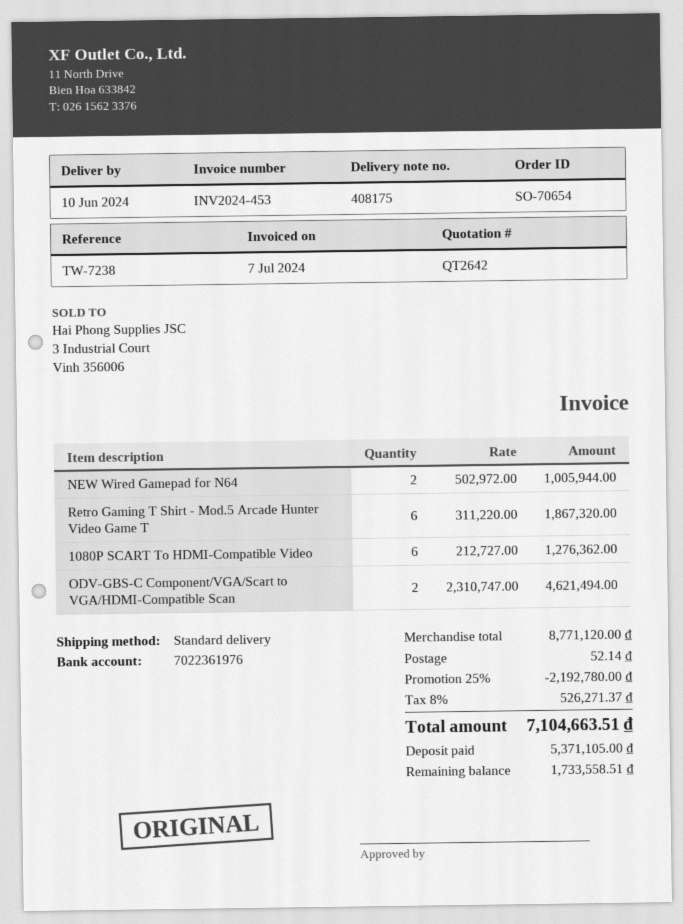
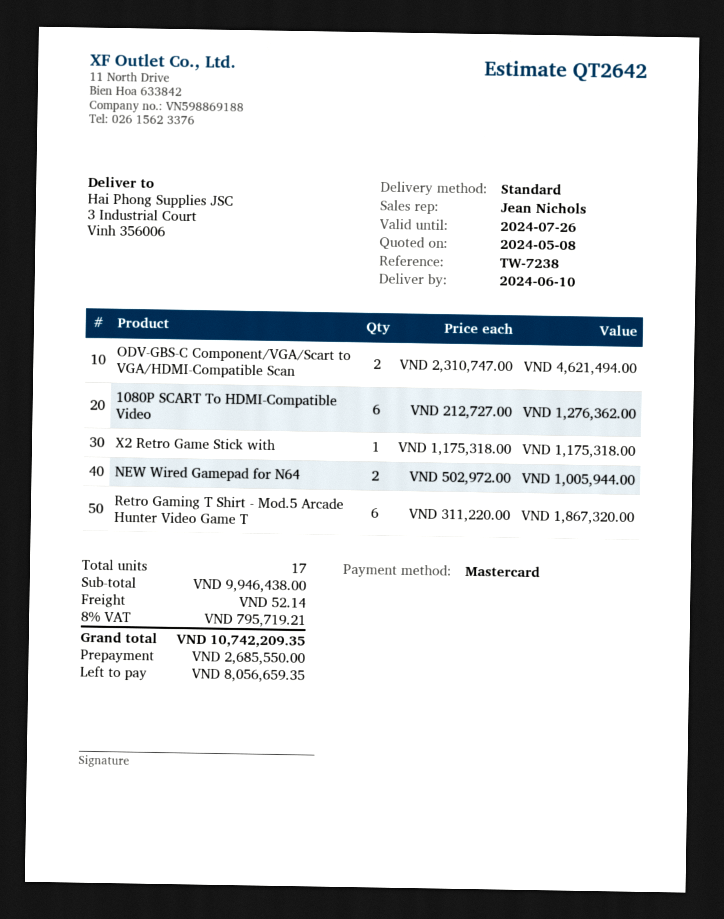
X2 Retro Game Stick with: none -> 1 x 1175318.00 = 1175318.00
subtotal: 8771120.00 -> 9946438.00
discount: 25% = 2192780.00 -> none
tax: 8% = 526271.37 -> 8% = 795719.21
total: 7104663.51 -> 10742209.35
deposit: 5371105.00 -> 2685550.00
balance: 1733558.51 -> 8056659.35

